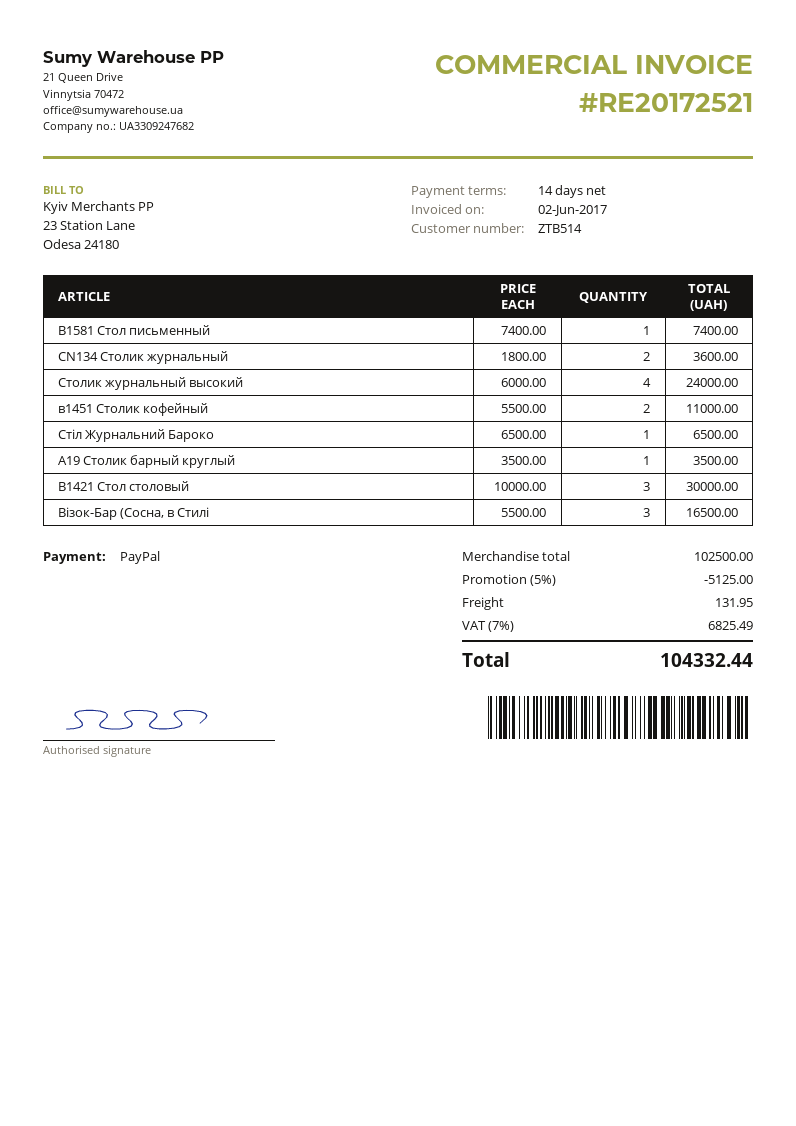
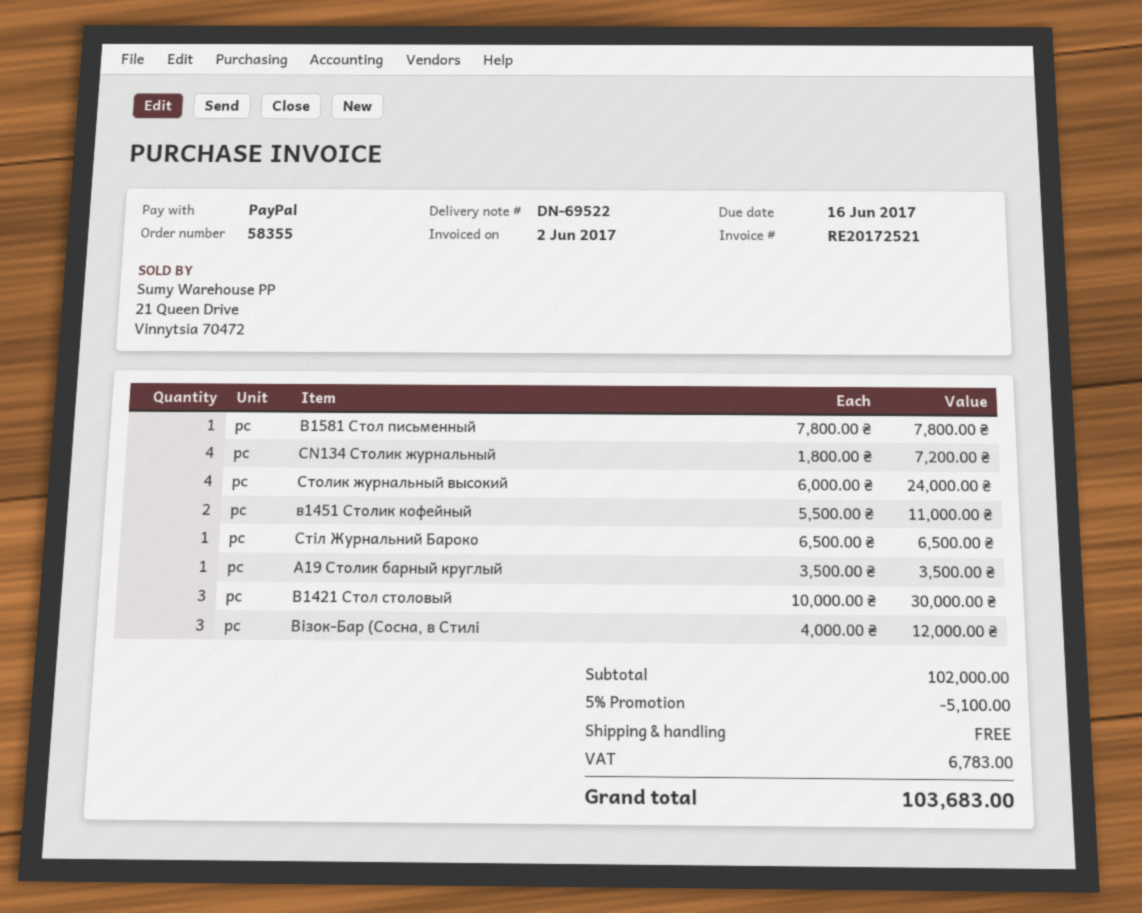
В1581 Стол письменный: 1 x 7400.00 = 7400.00 -> 1 x 7800.00 = 7800.00
CN134 Столик журнальный: 2 x 1800.00 = 3600.00 -> 4 x 1800.00 = 7200.00
Візок-Бар (Сосна, в Стилі: 3 x 5500.00 = 16500.00 -> 3 x 4000.00 = 12000.00
subtotal: 102500.00 -> 102000.00
discount: 5% = 5125.00 -> 5% = 5100.00
shipping: 131.95 -> 0.00
tax: 6825.49 -> 6783.00
total: 104332.44 -> 103683.00

